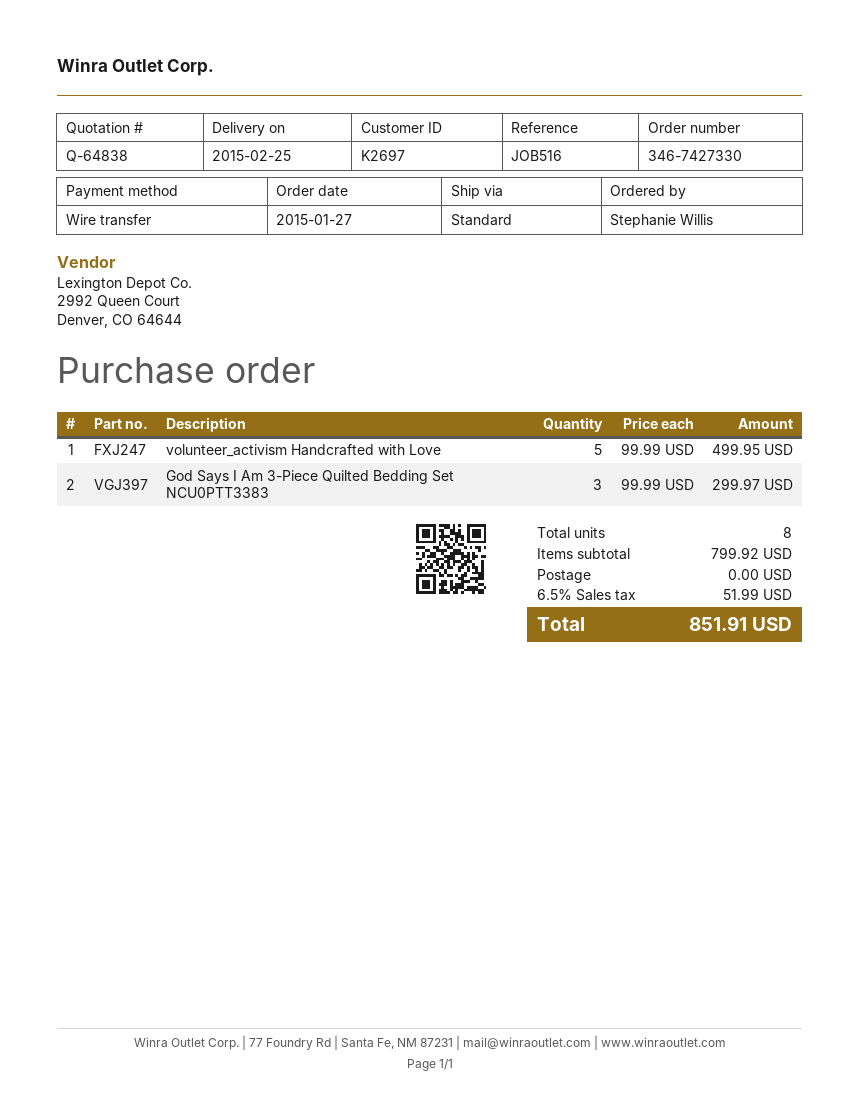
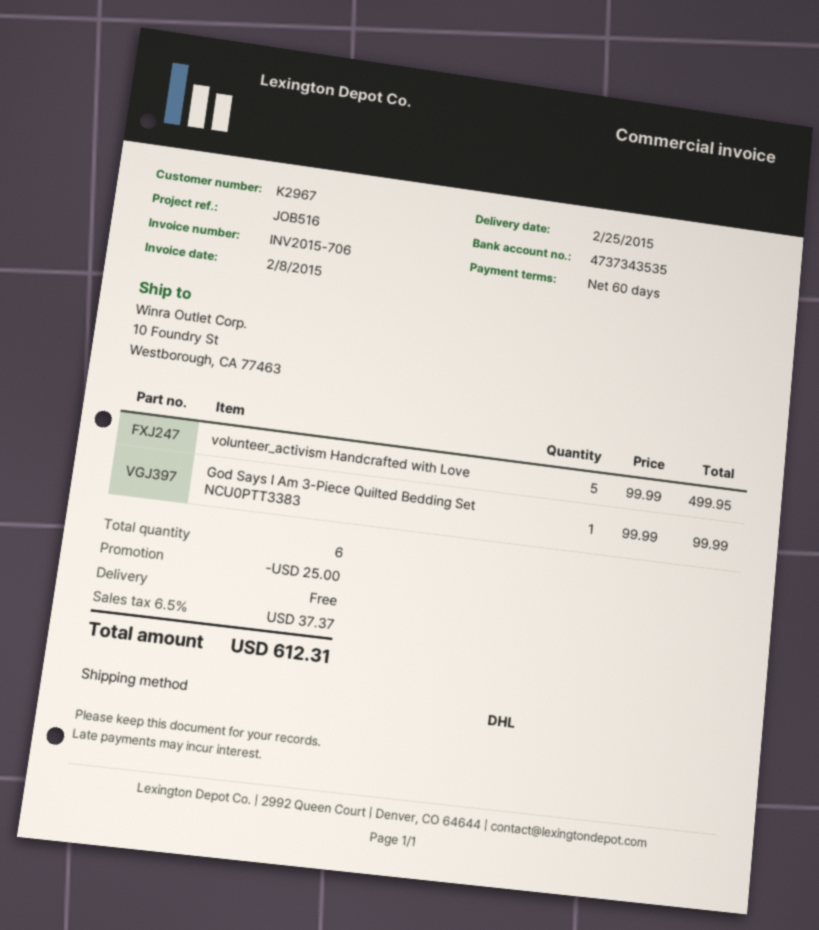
customer number: K2697 -> K2967
shipping method: standard -> DHL
God Says I Am 3-Piece Quilted Bedding Set NCU0PTT3383: 3 x 99.99 = 299.97 -> 1 x 99.99 = 99.99
total quantity: 8 -> 6
discount: none -> 25.00
tax: 6.5% = 51.99 -> 6.5% = 37.37
total: 851.91 -> 612.31

